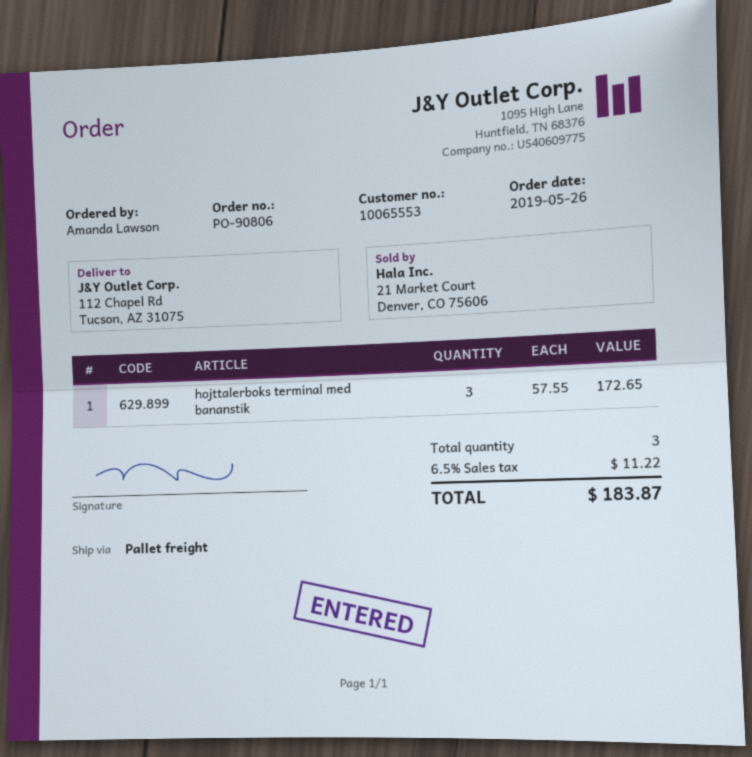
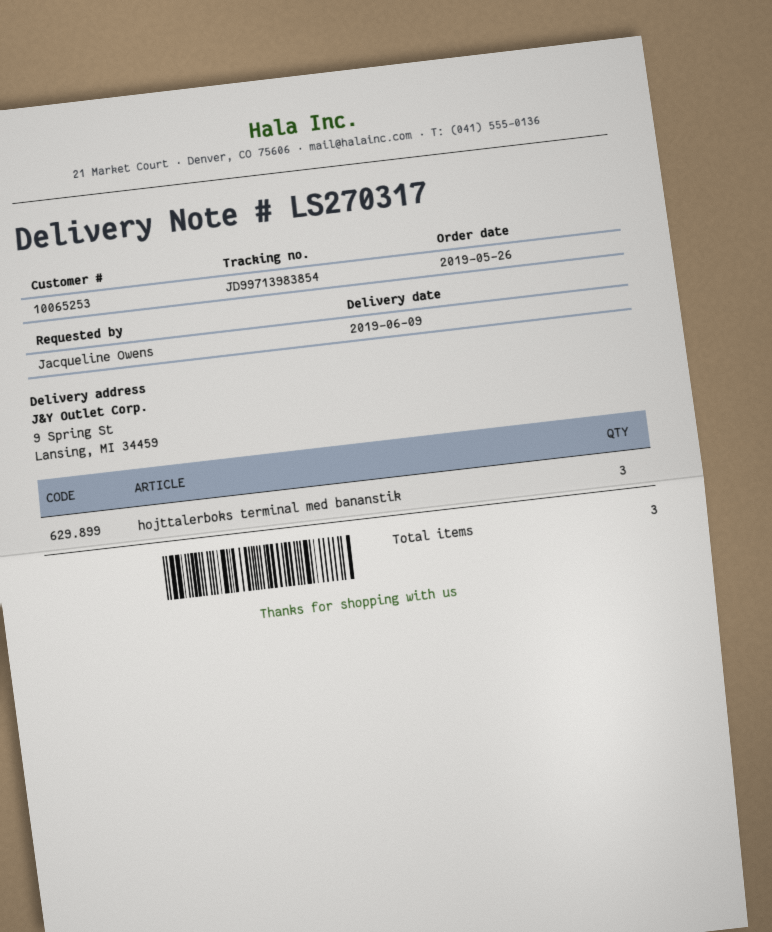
customer number: 10065553 -> 10065253
ordered by: Amanda Lawson -> Jacqueline Owens
ship to: 112 Chapel Rd, Tucson, AZ 31075 -> 9 Spring St, Lansing, MI 34459

